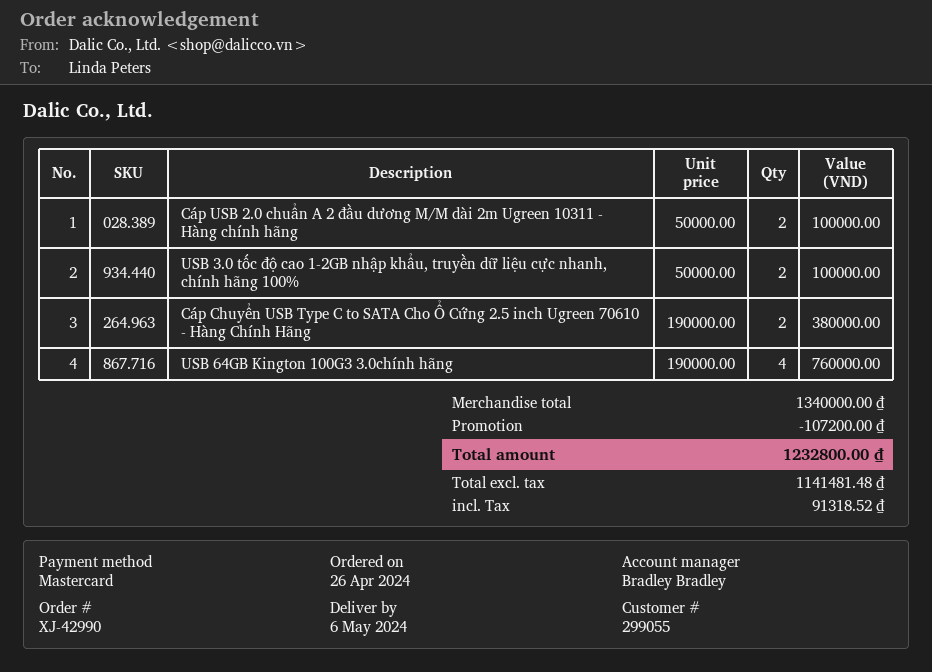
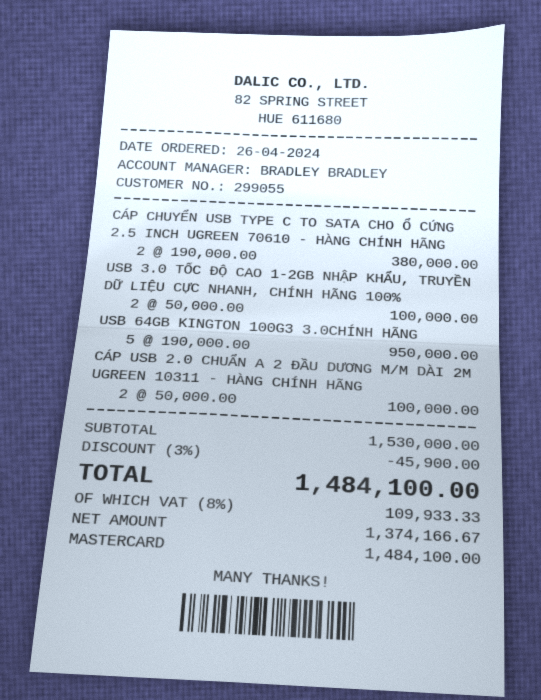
USB 64GB Kington 100G3 3.0chính hãng: 4 x 190000.00 = 760000.00 -> 5 x 190000.00 = 950000.00
subtotal: 1340000.00 -> 1530000.00
discount: 107200.00 -> 45900.00
net: 1141481.48 -> 1374166.67
tax: 91318.52 -> 109933.33
total: 1232800.00 -> 1484100.00

